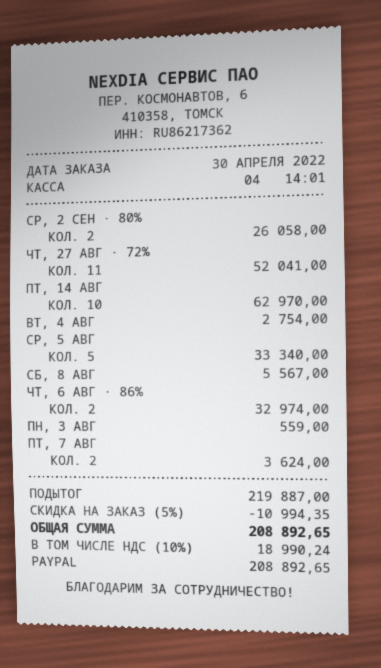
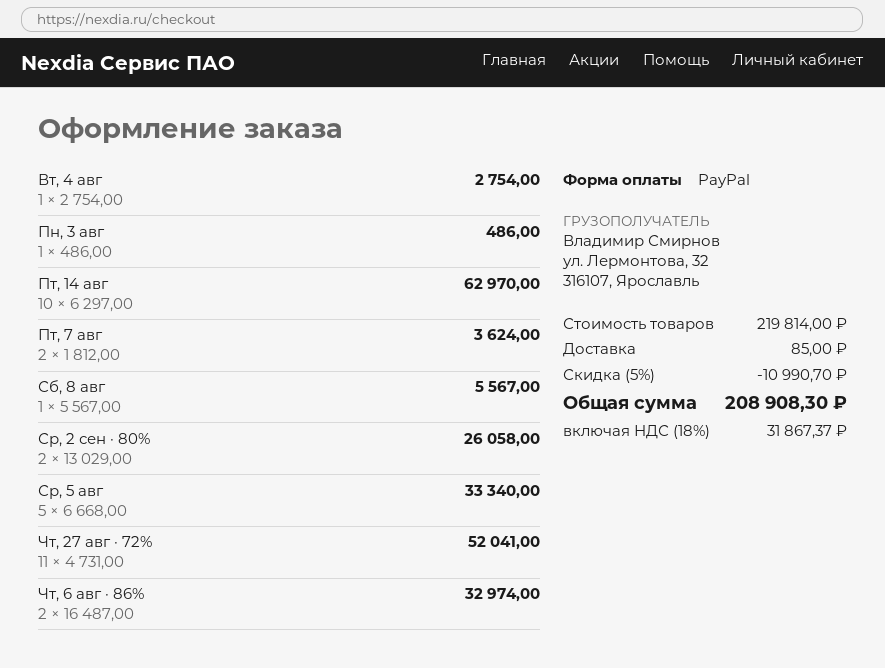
ПН, 3 АВГ: 1 for 559.00 -> 1 for 486.00
subtotal: 219887.00 -> 219814.00
discount: 5% = 10994.35 -> 5% = 10990.70
shipping: none -> 85.00
tax: 10% = 18990.24 -> 18% = 31867.37
total: 208892.65 -> 208908.30

